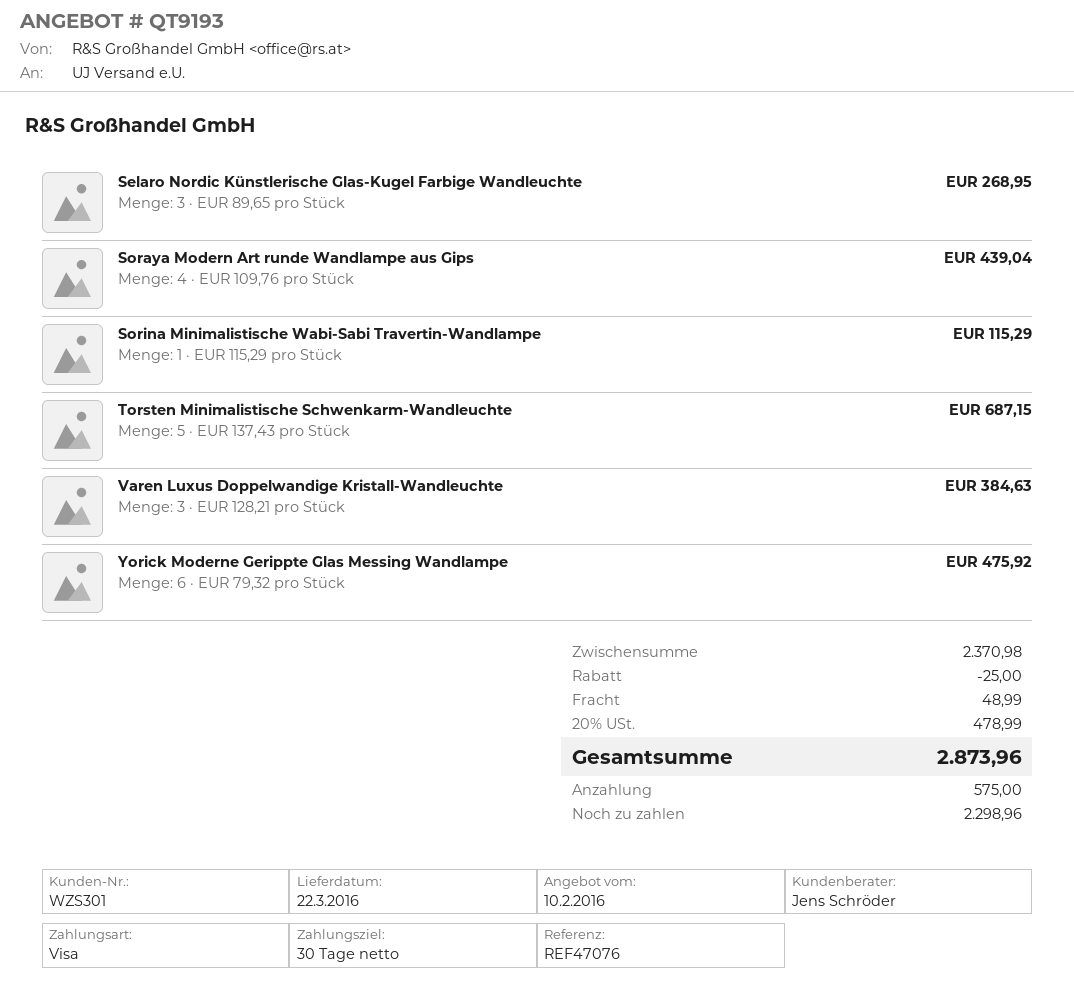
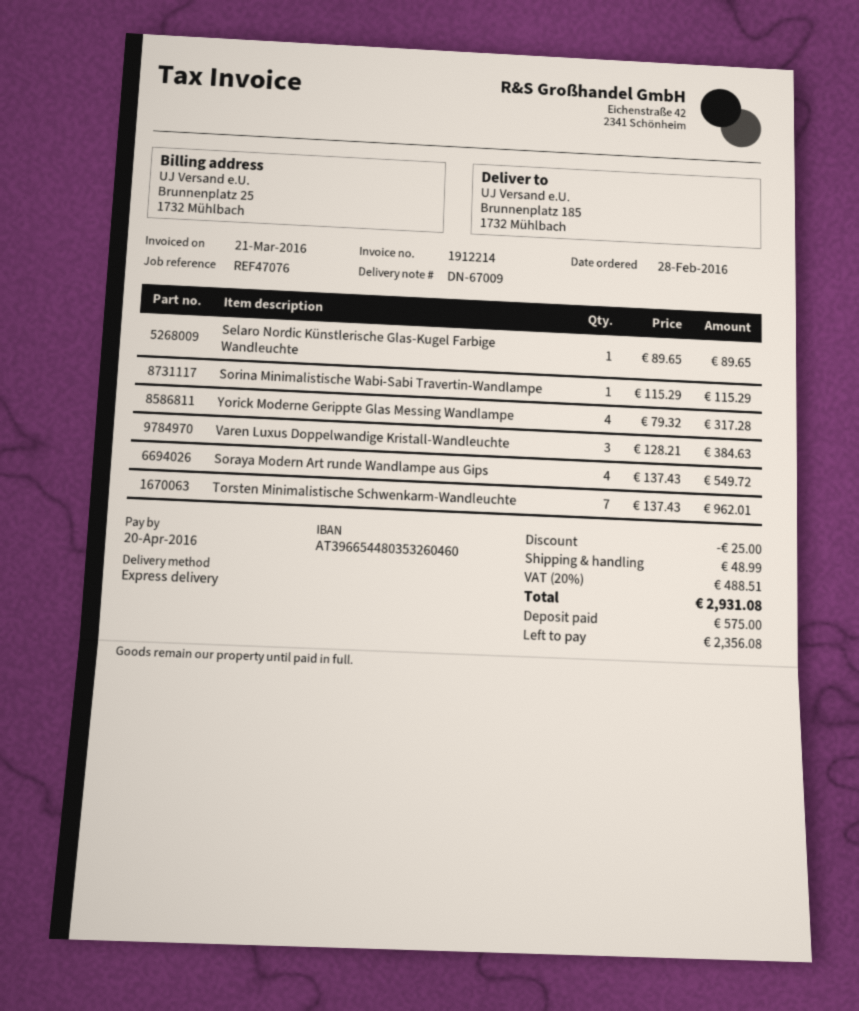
Selaro Nordic Künstlerische Glas-Kugel Farbige Wandleuchte: 3 x 89.65 = 268.95 -> 1 x 89.65 = 89.65
Soraya Modern Art runde Wandlampe aus Gips: 4 x 109.76 = 439.04 -> 4 x 137.43 = 549.72
Torsten Minimalistische Schwenkarm-Wandleuchte: 5 x 137.43 = 687.15 -> 7 x 137.43 = 962.01
Yorick Moderne Gerippte Glas Messing Wandlampe: 6 x 79.32 = 475.92 -> 4 x 79.32 = 317.28
tax: 20% = 478.99 -> 20% = 488.51
total: 2873.96 -> 2931.08
balance: 2298.96 -> 2356.08

